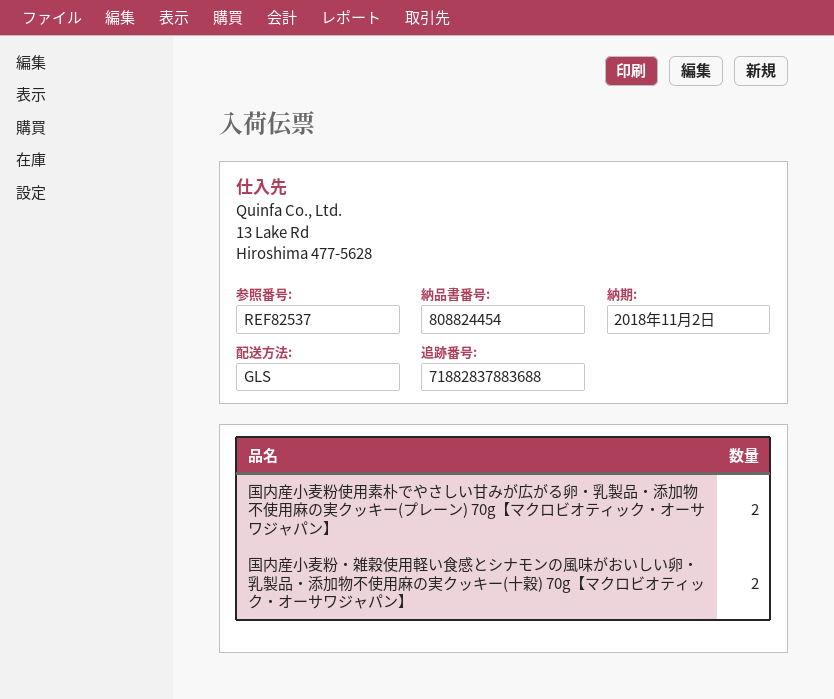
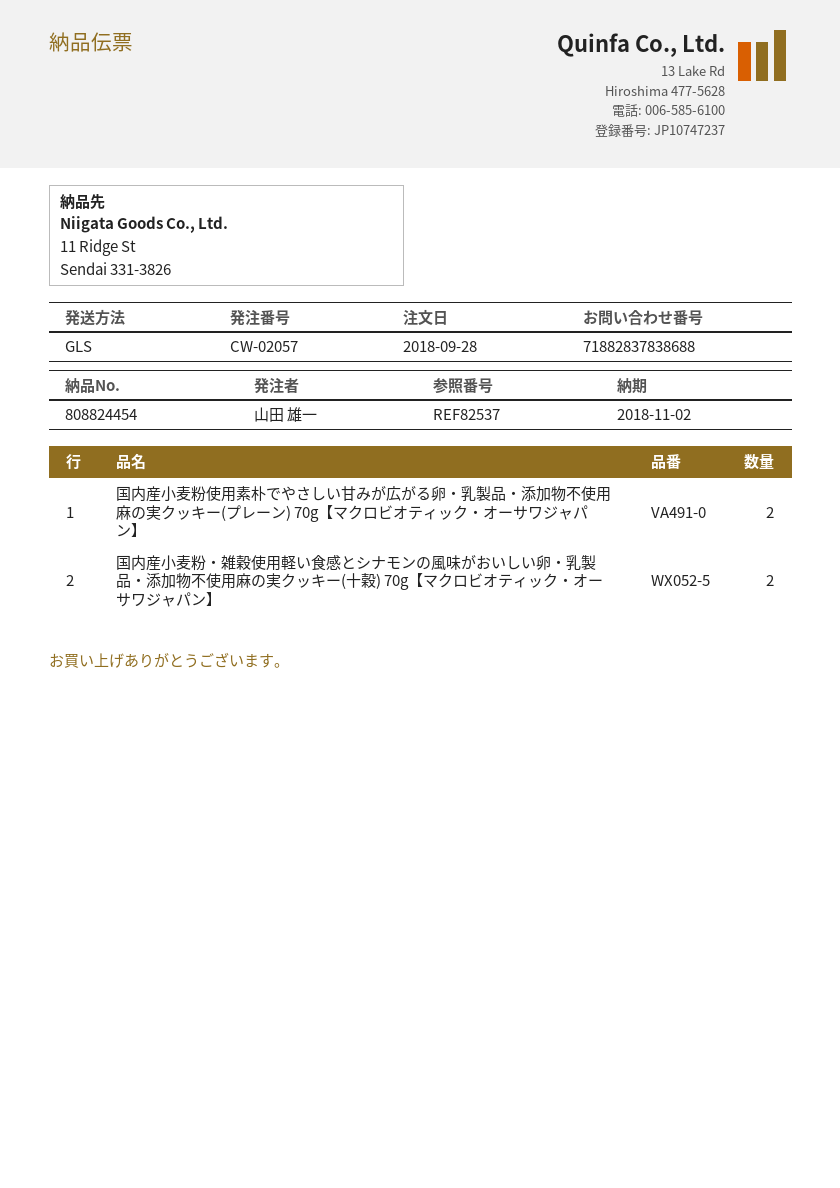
tracking number: 71882837883688 -> 71882837838688

